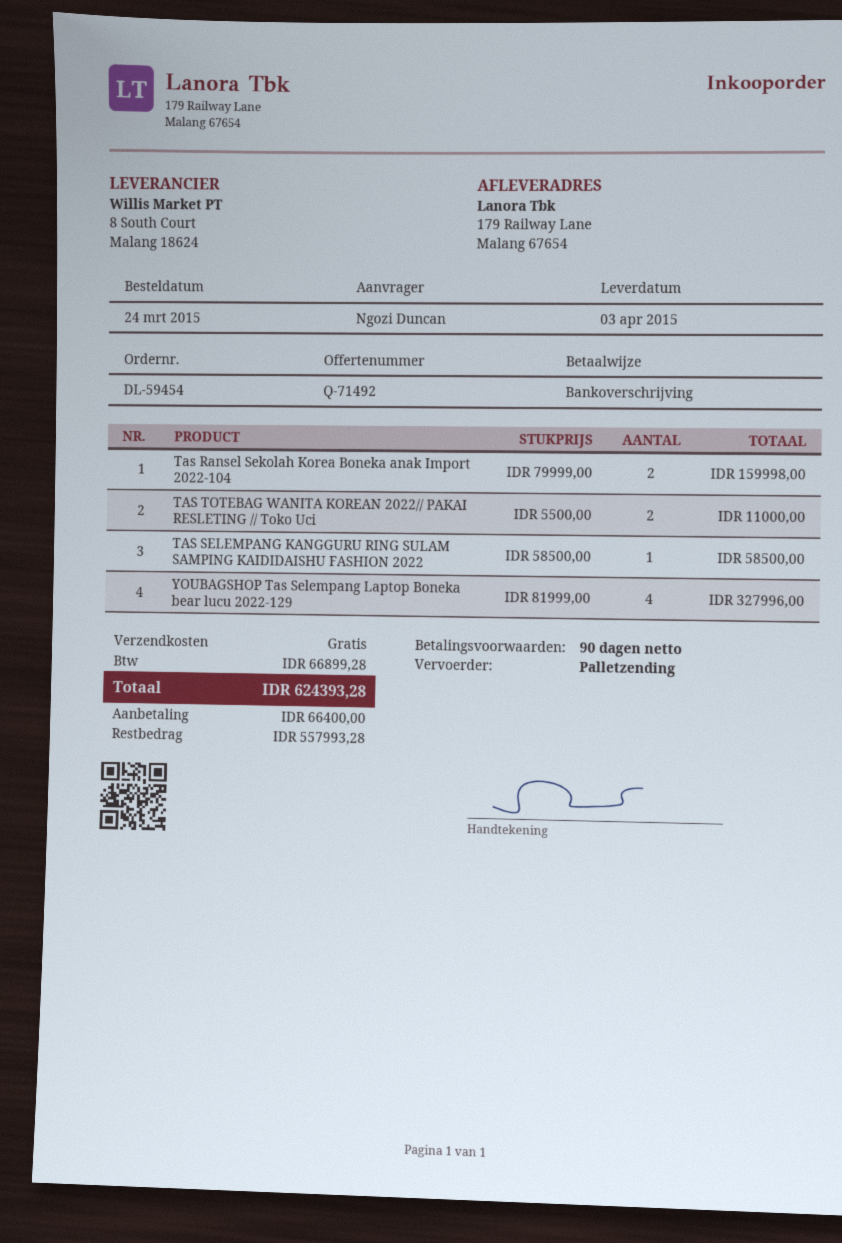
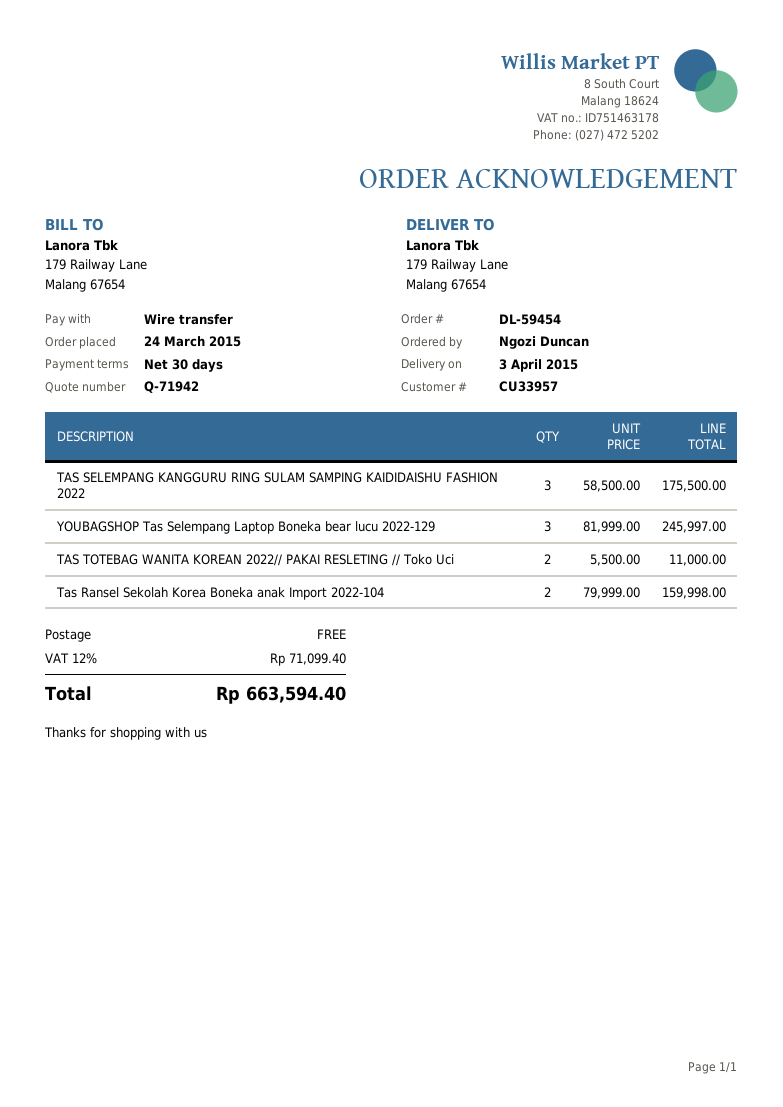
quote number: Q-71492 -> Q-71942
payment terms: 90 days -> 30 days
TAS SELEMPANG KANGGURU RING SULAM SAMPING KAIDIDAISHU FASHION 2022: 1 x 58500.00 = 58500.00 -> 3 x 58500.00 = 175500.00
YOUBAGSHOP Tas Selempang Laptop Boneka bear lucu 2022-129: 4 x 81999.00 = 327996.00 -> 3 x 81999.00 = 245997.00
tax: 66899.28 -> 71099.40
total: 624393.28 -> 663594.40

